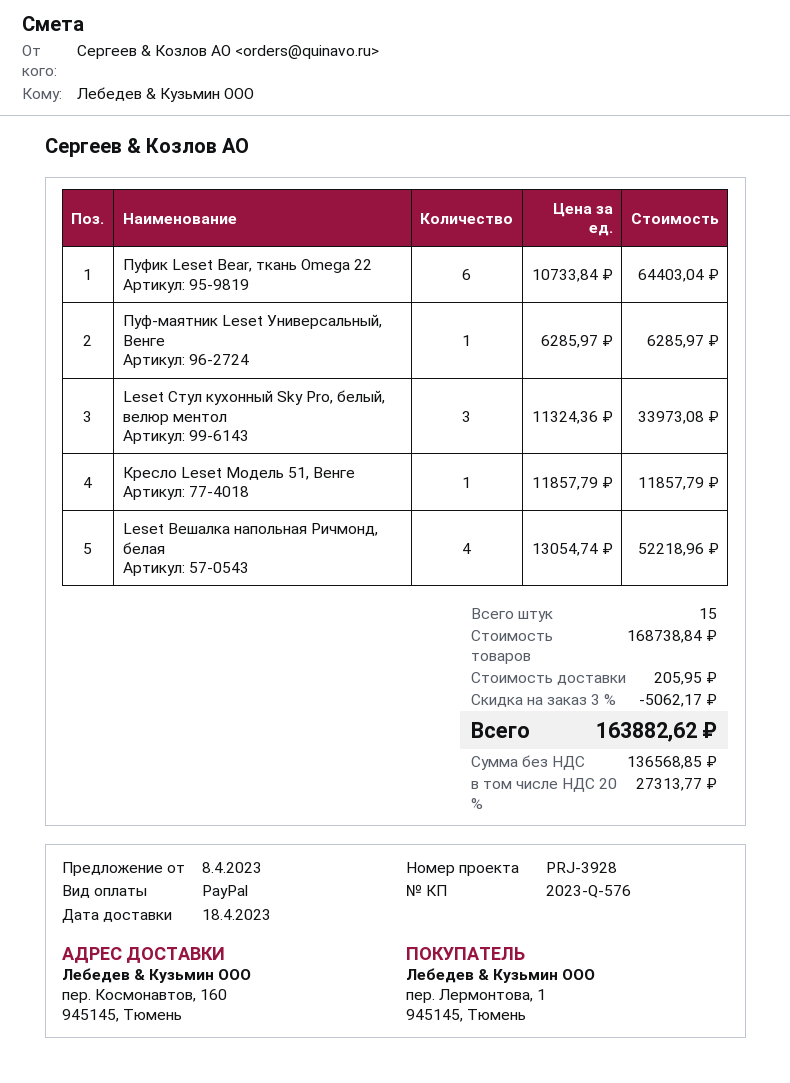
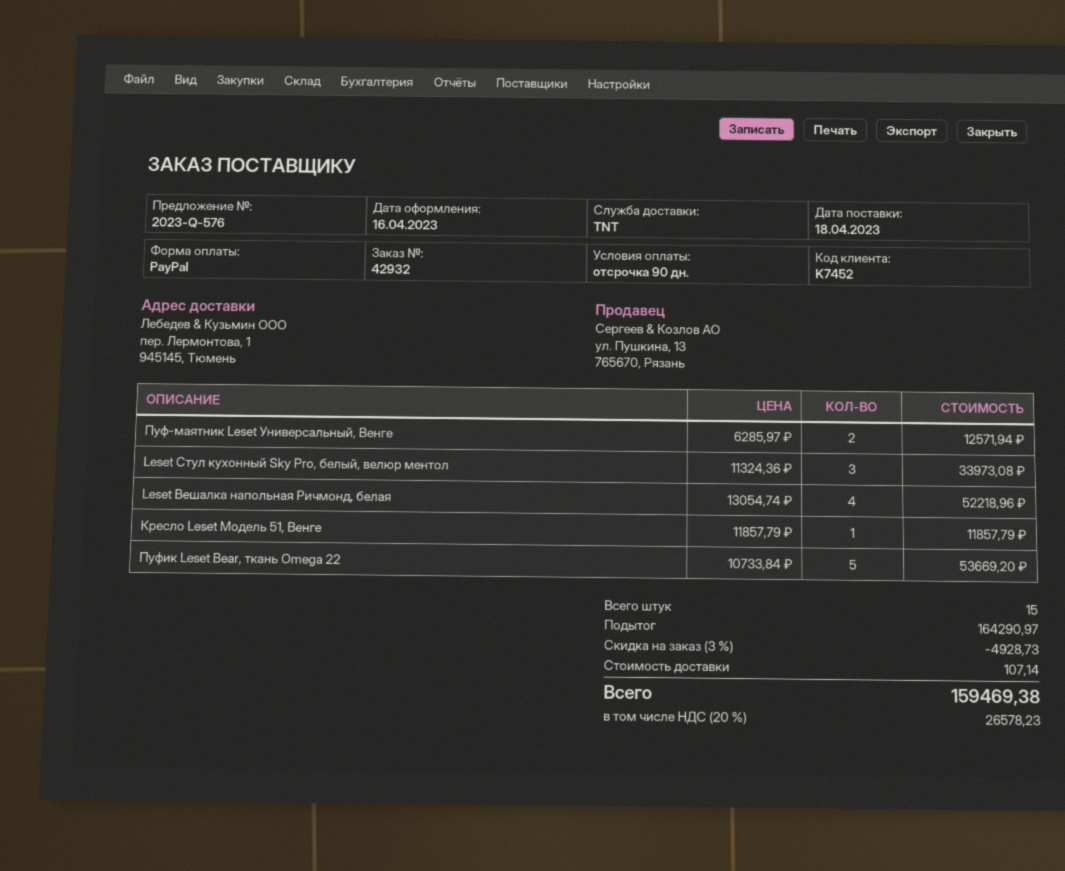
ship to: пер. Космонавтов, 160, 945145, Тюмень -> пер. Лермонтова, 1, 945145, Тюмень
Пуфик Leset Bear, ткань Omega 22: 6 x 10733.84 = 64403.04 -> 5 x 10733.84 = 53669.20
Пуф-маятник Leset Универсальный, Венге: 1 x 6285.97 = 6285.97 -> 2 x 6285.97 = 12571.94
subtotal: 168738.84 -> 164290.97
discount: 3% = 5062.17 -> 3% = 4928.73
shipping: 205.95 -> 107.14
tax: 20% = 27313.77 -> 20% = 26578.23
total: 163882.62 -> 159469.38

